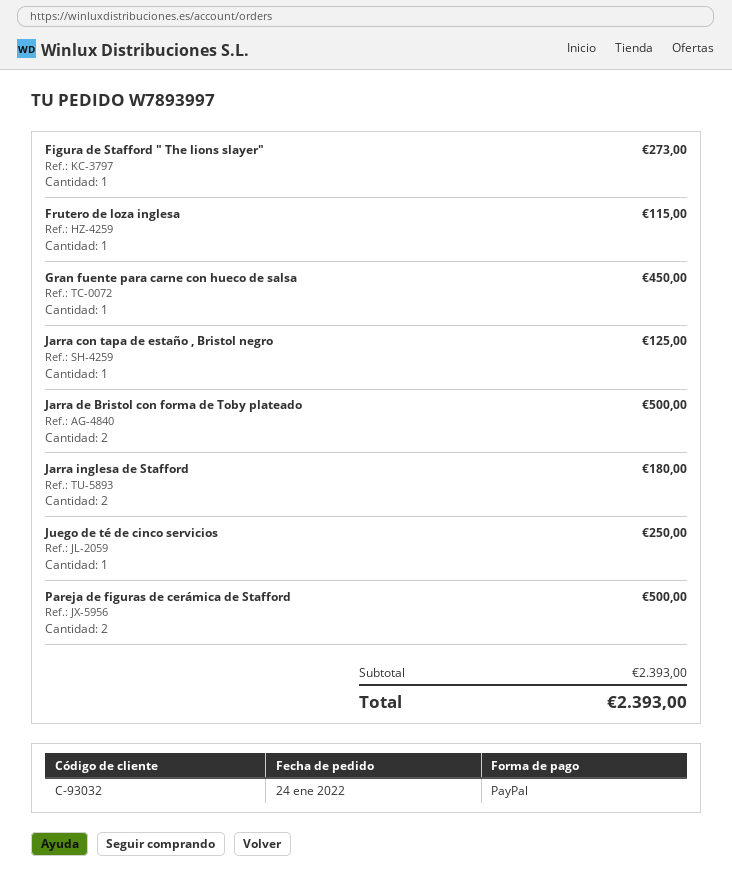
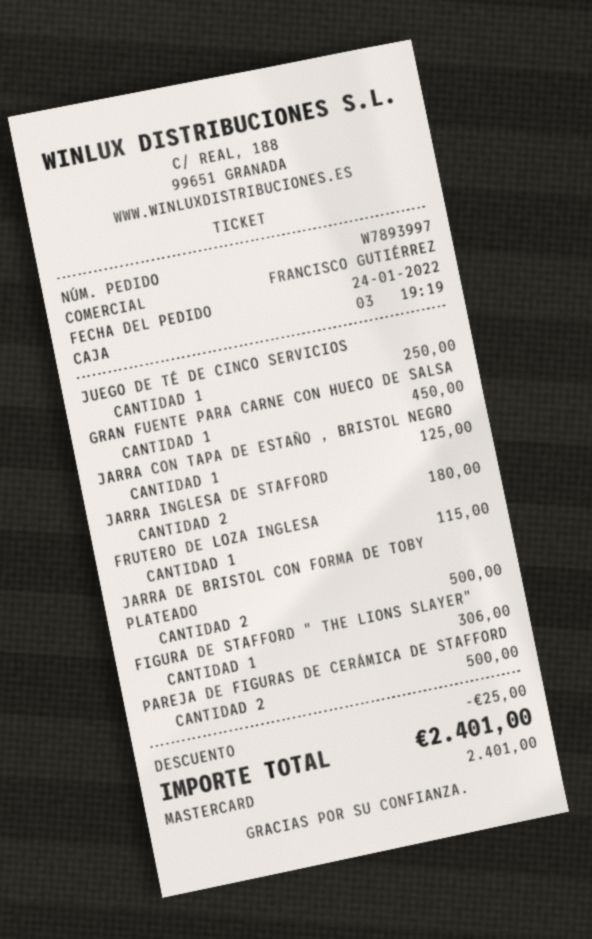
payment method: PayPal -> Mastercard
Figura de Stafford " The lions slayer": 1 for 273.00 -> 1 for 306.00
discount: none -> 25.00
total: 2393.00 -> 2401.00

